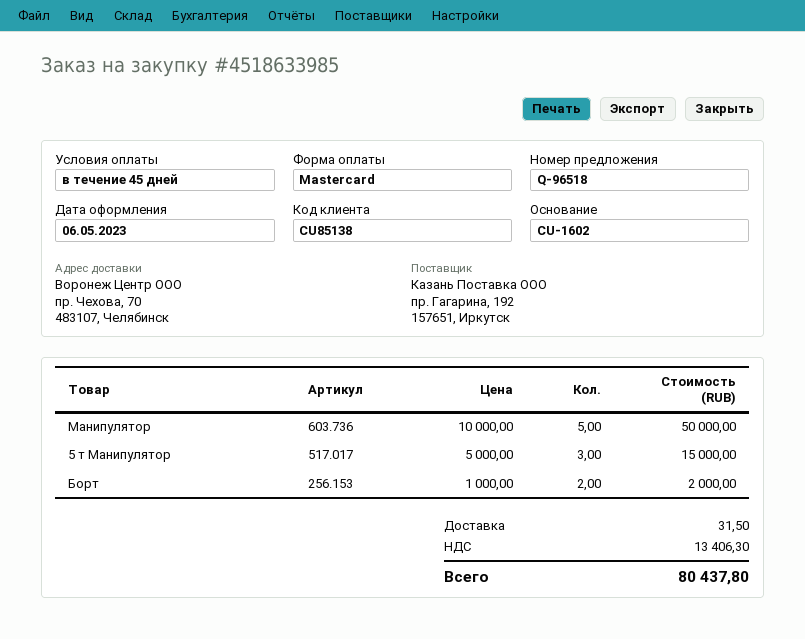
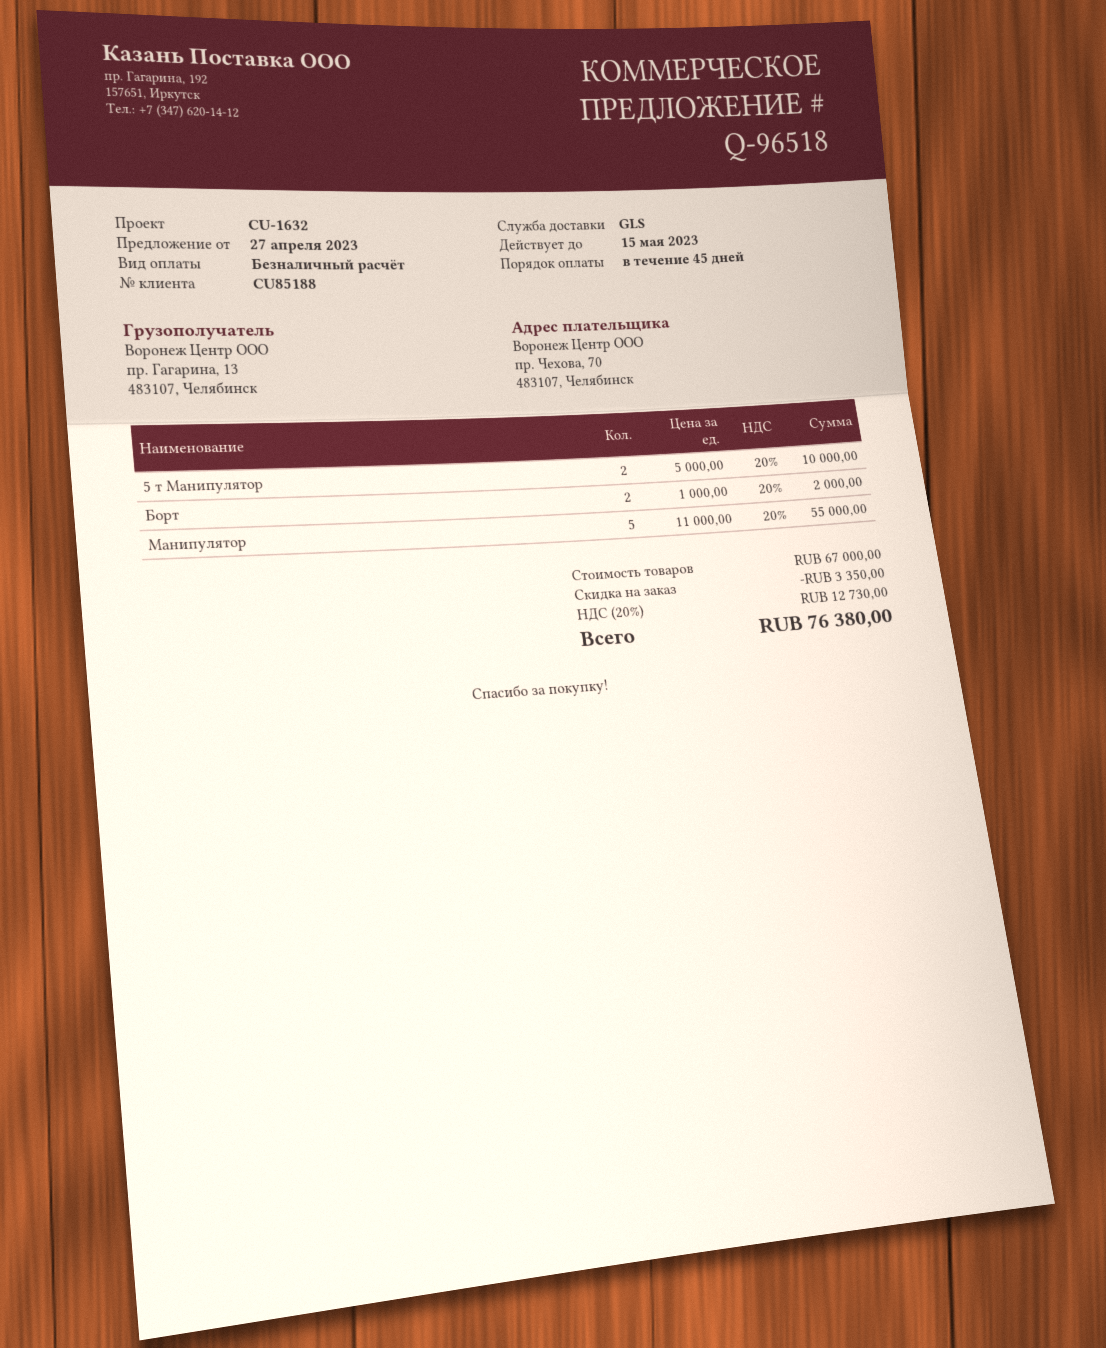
customer number: CU85138 -> CU85188
reference: CU-1602 -> CU-1632
payment method: Mastercard -> bank transfer
ship to: пр. Чехова, 70, 483107, Челябинск -> пр. Гагарина, 13, 483107, Челябинск
Манипулятор: 5 x 10000.00 = 50000.00 -> 5 x 11000.00 = 55000.00
5 т Манипулятор: 3 x 5000.00 = 15000.00 -> 2 x 5000.00 = 10000.00
discount: none -> 3350.00
shipping: 31.50 -> none
tax: 13406.30 -> 12730.00
total: 80437.80 -> 76380.00

